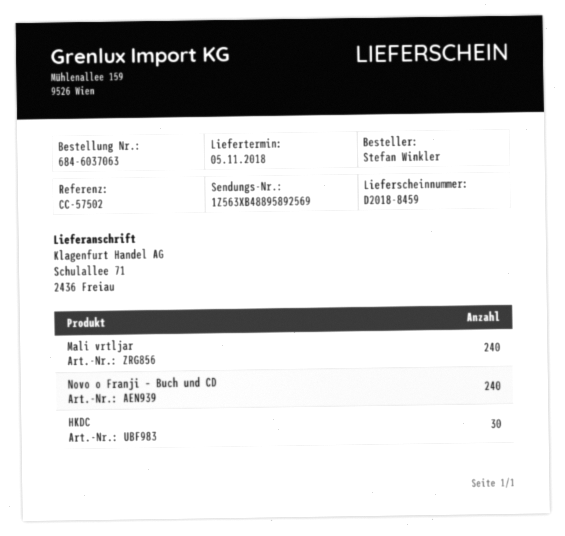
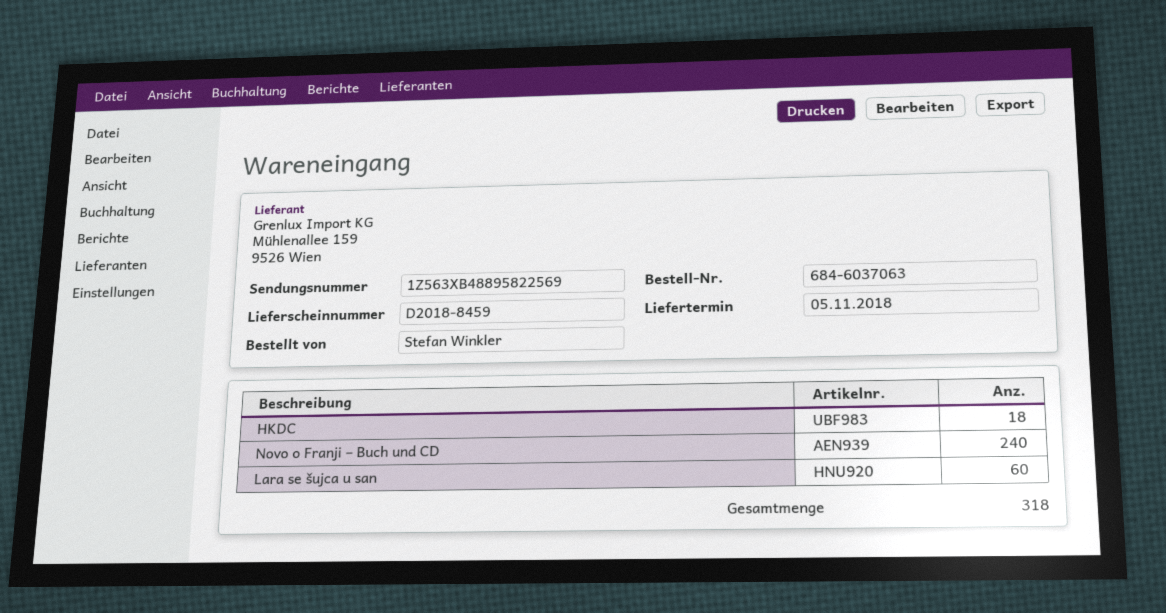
tracking number: 1Z563XB48895892569 -> 1Z563XB48895822569
Mali vrtljar: 240 -> none
HKDC: 30 -> 18
Lara se šujca u san: none -> 60

